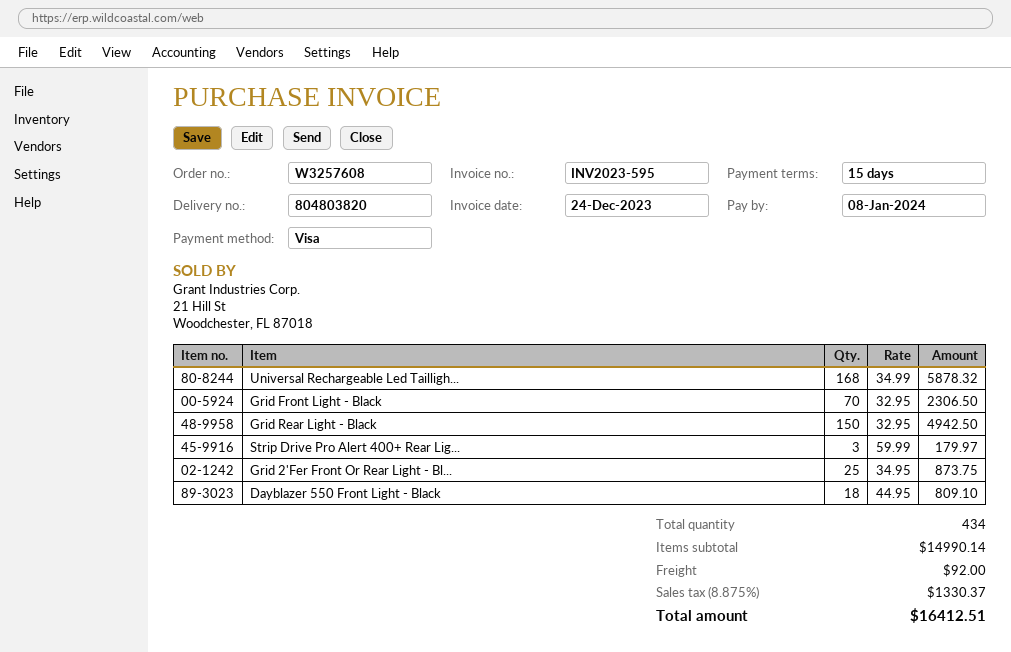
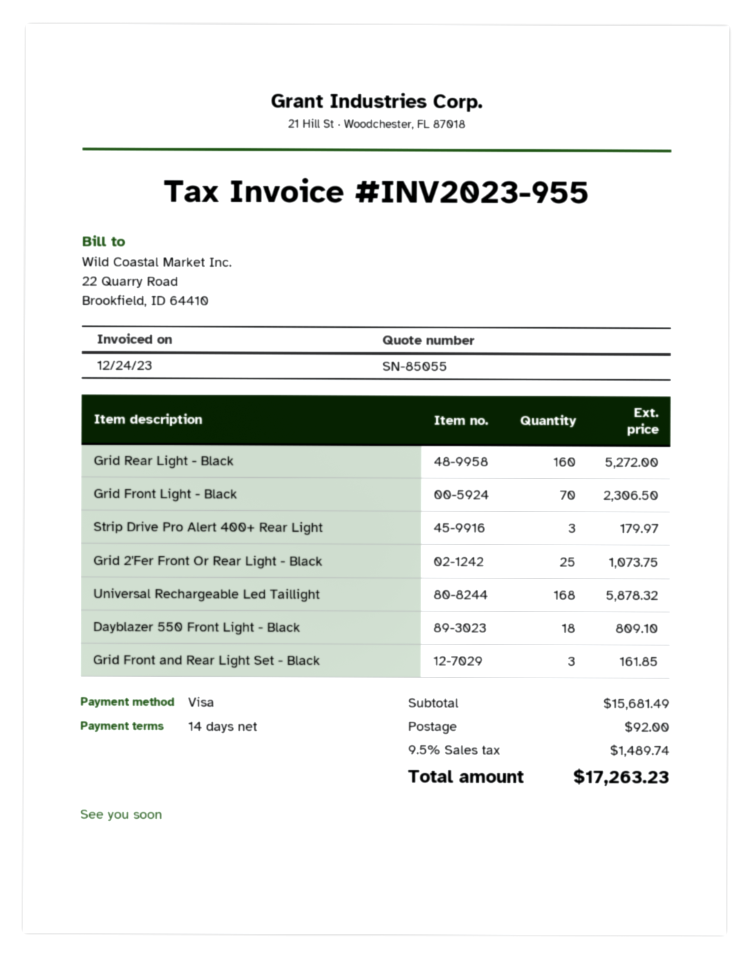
invoice number: INV2023-595 -> INV2023-955
payment terms: 15 days -> 14 days
Grid Rear Light - Black: 150 for 4942.50 -> 160 for 5272.00
Grid 2'Fer Front Or Rear Light - Bl...: 25 for 873.75 -> 25 for 1073.75
Grid Front and Rear Light Set - Black: none -> 3 for 161.85
subtotal: 14990.14 -> 15681.49
tax: 8.875% = 1330.37 -> 9.5% = 1489.74
total: 16412.51 -> 17263.23

